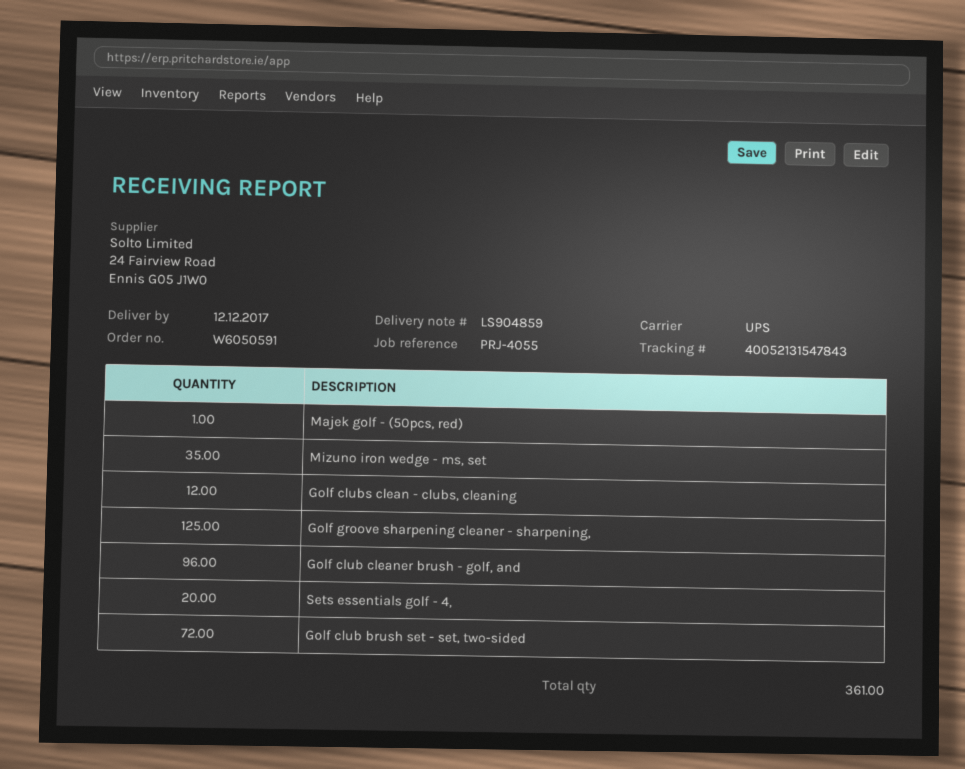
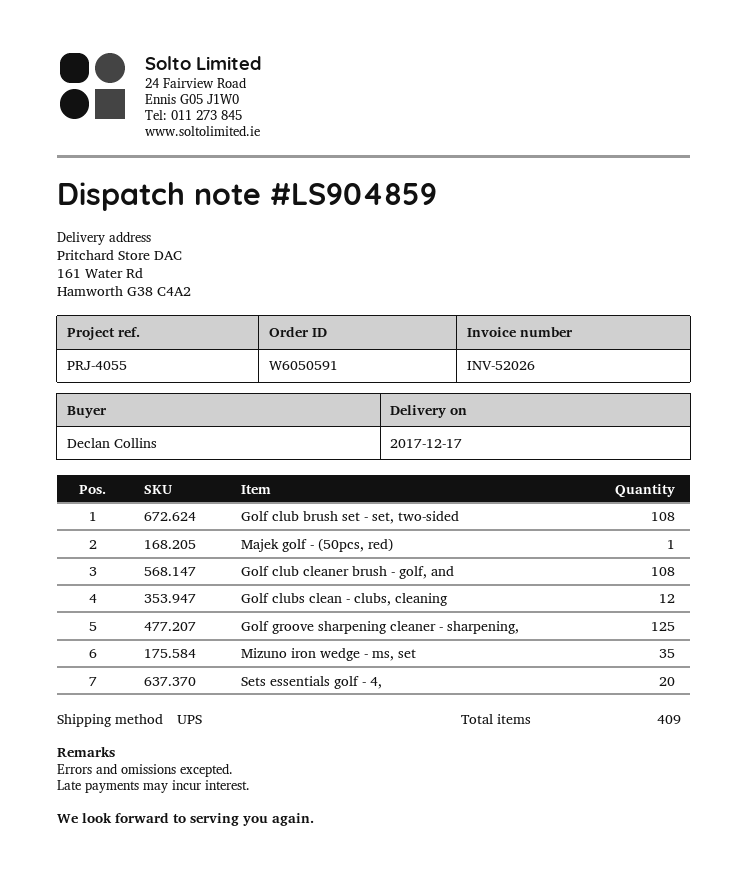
delivery date: 2017-12-12 -> 2017-12-17
Golf club cleaner brush - golf, and: 96 -> 108
Golf club brush set - set, two-sided: 72 -> 108
total quantity: 361 -> 409

